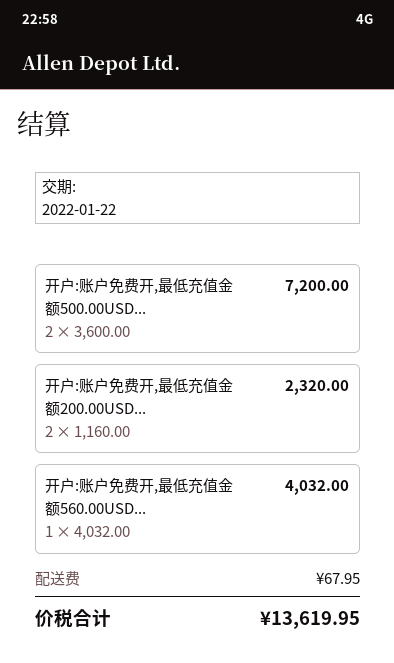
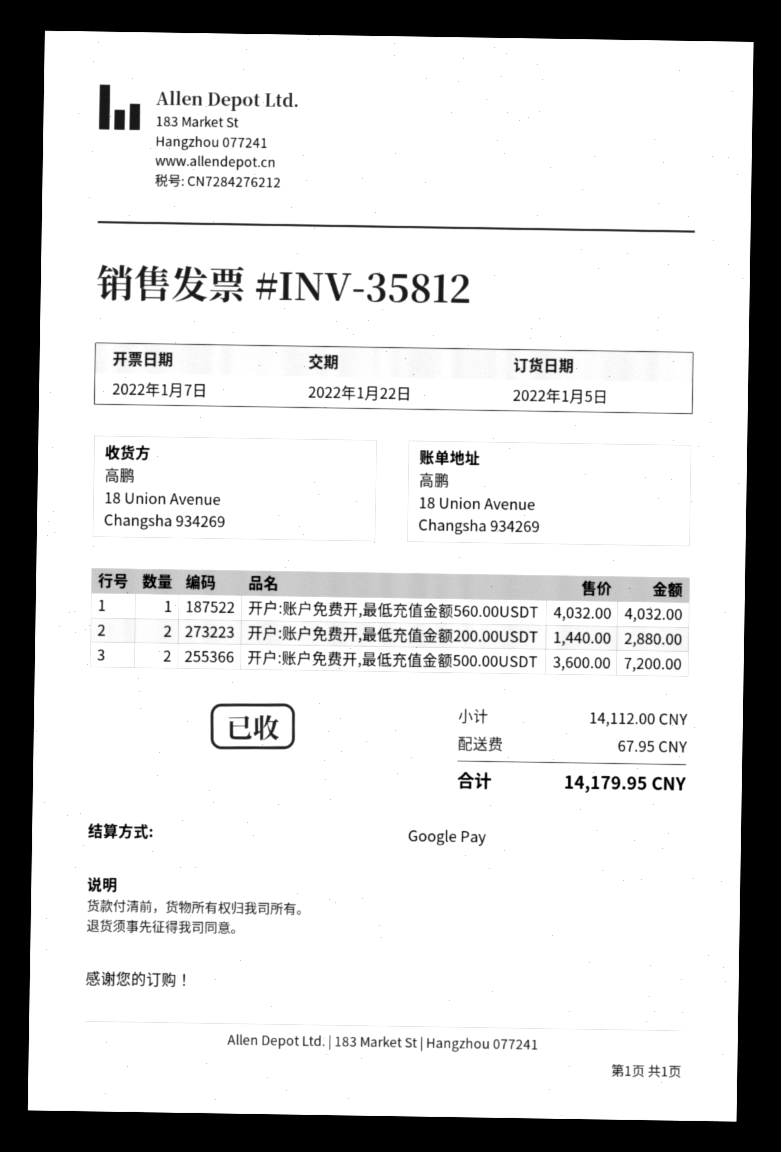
开户:账户免费开,最低充值金额200.00USD...: 2 x 1160.00 = 2320.00 -> 2 x 1440.00 = 2880.00
total: 13619.95 -> 14179.95

